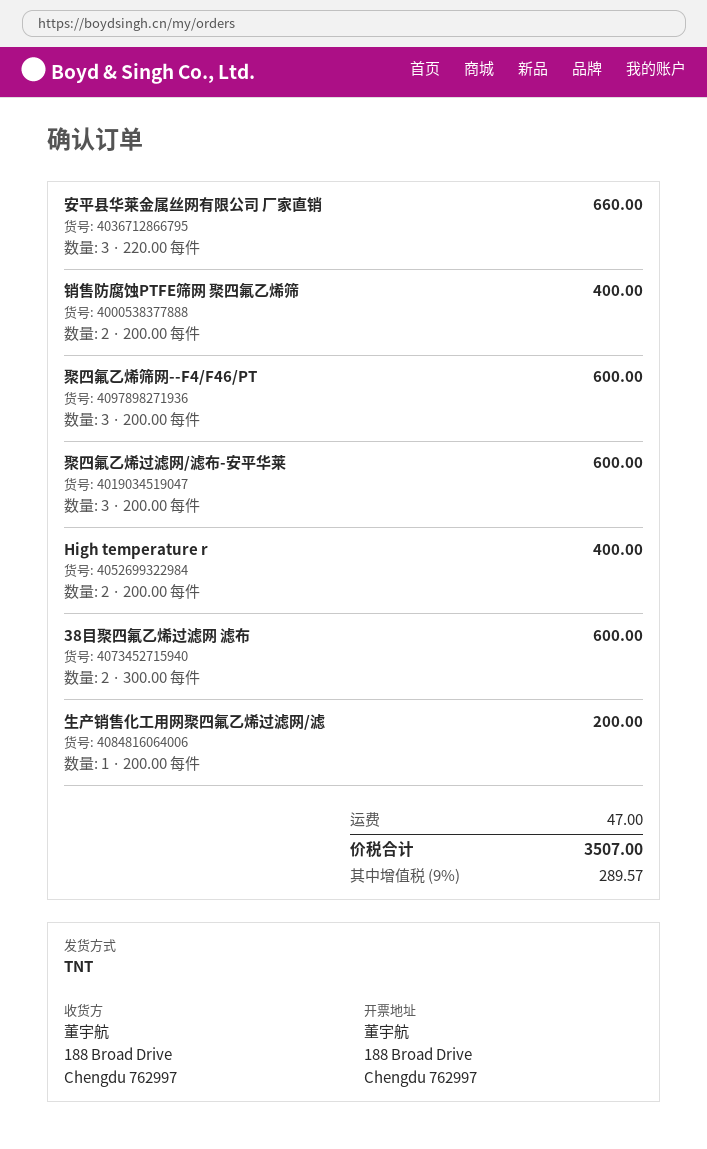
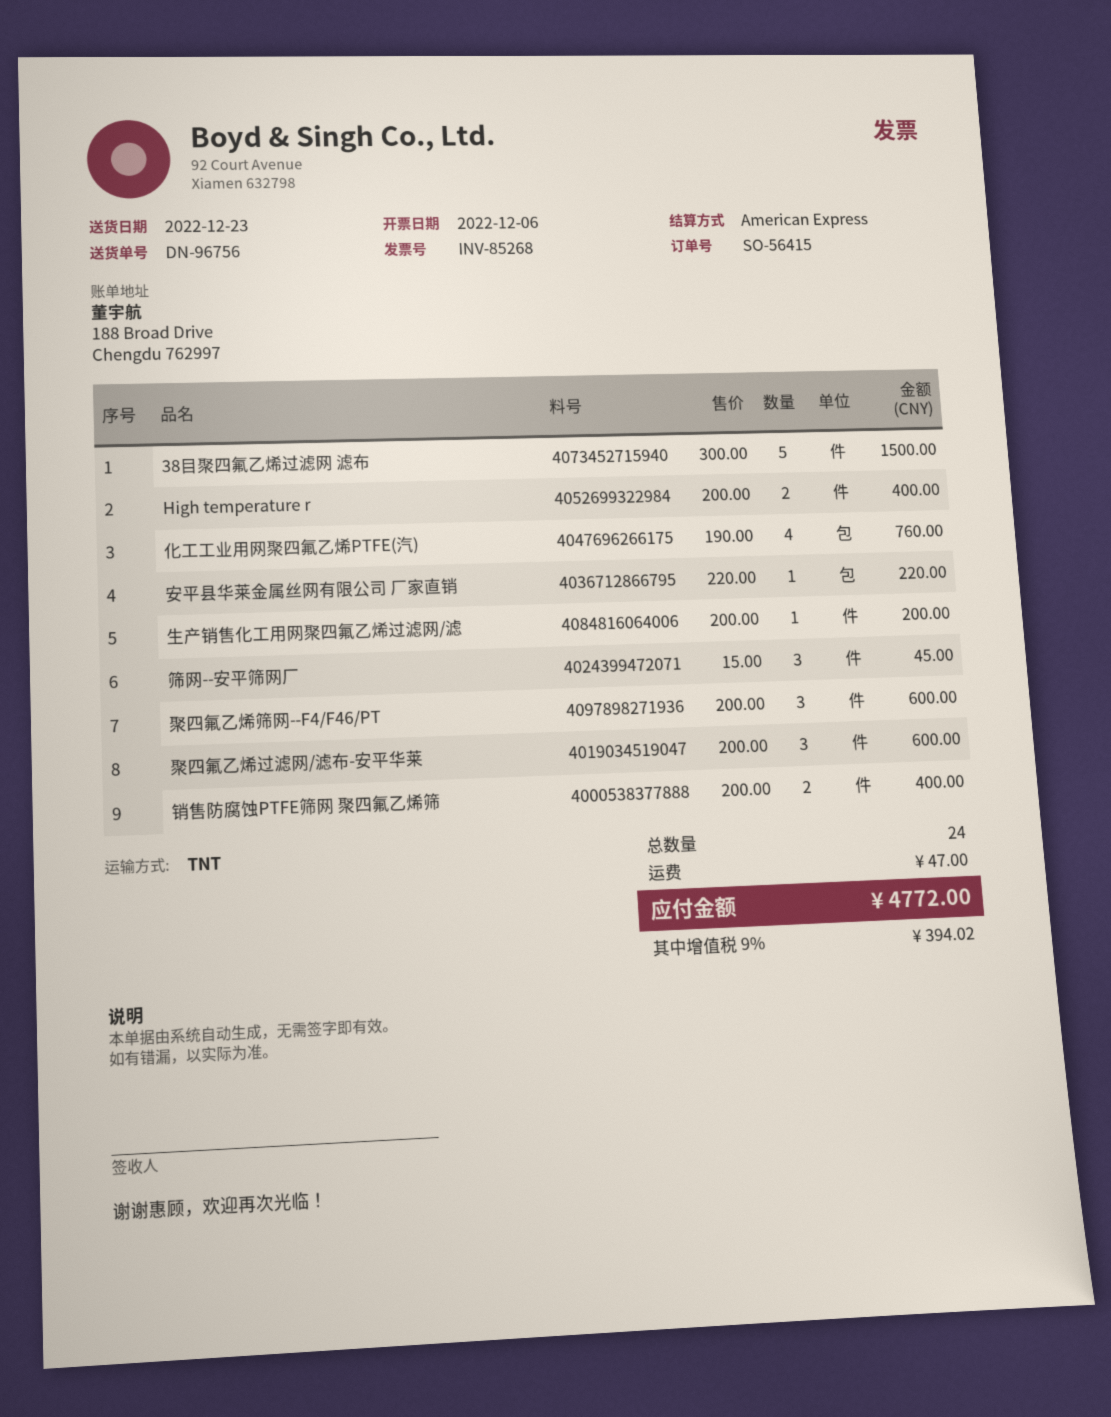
安平县华莱金属丝网有限公司 厂家直销: 3 x 220.00 = 660.00 -> 1 x 220.00 = 220.00
38目聚四氟乙烯过滤网 滤布: 2 x 300.00 = 600.00 -> 5 x 300.00 = 1500.00
化工工业用网聚四氟乙烯PTFE(汽): none -> 4 x 190.00 = 760.00
筛网--安平筛网厂: none -> 3 x 15.00 = 45.00
tax: 9% = 289.57 -> 9% = 394.02
total: 3507.00 -> 4772.00

